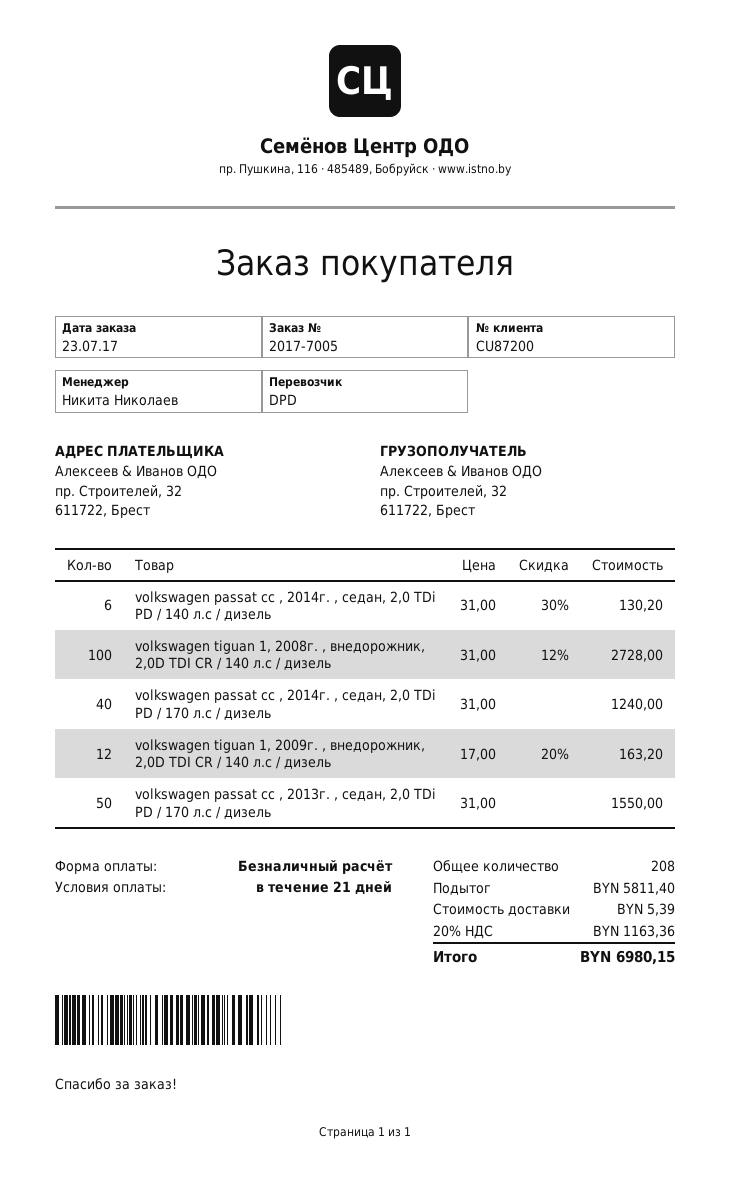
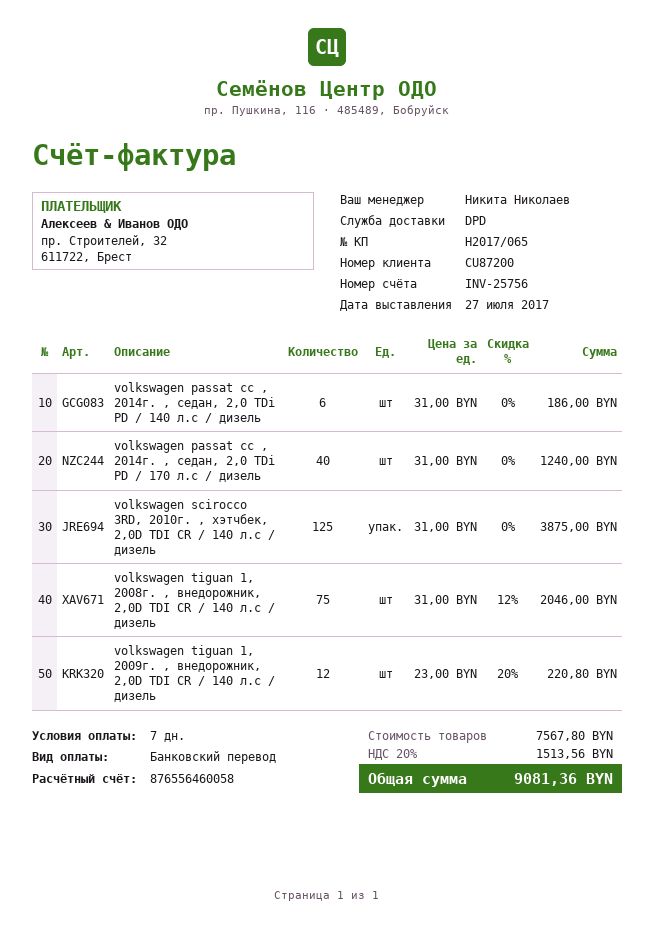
payment terms: 21 days -> 7 days
volkswagen passat cc , 2014г. , седан, 2,0 TDi PD / 140 л.с / дизель: 6 x 31.00 - 30% = 130.20 -> 6 x 31.00 = 186.00
volkswagen tiguan 1, 2008г. , внедорожник, 2,0D TDI CR / 140 л.с / дизель: 100 x 31.00 - 12% = 2728.00 -> 75 x 31.00 - 12% = 2046.00
volkswagen tiguan 1, 2009г. , внедорожник, 2,0D TDI CR / 140 л.с / дизель: 12 x 17.00 - 20% = 163.20 -> 12 x 23.00 - 20% = 220.80
volkswagen passat cc , 2013г. , седан, 2,0 TDi PD / 170 л.с / дизель: 50 x 31.00 = 1550.00 -> none
volkswagen scirocco 3RD, 2010г. , хэтчбек, 2,0D TDI CR / 140 л.с / дизель: none -> 125 x 31.00 = 3875.00
subtotal: 5811.40 -> 7567.80
shipping: 5.39 -> none
tax: 20% = 1163.36 -> 20% = 1513.56
total: 6980.15 -> 9081.36

